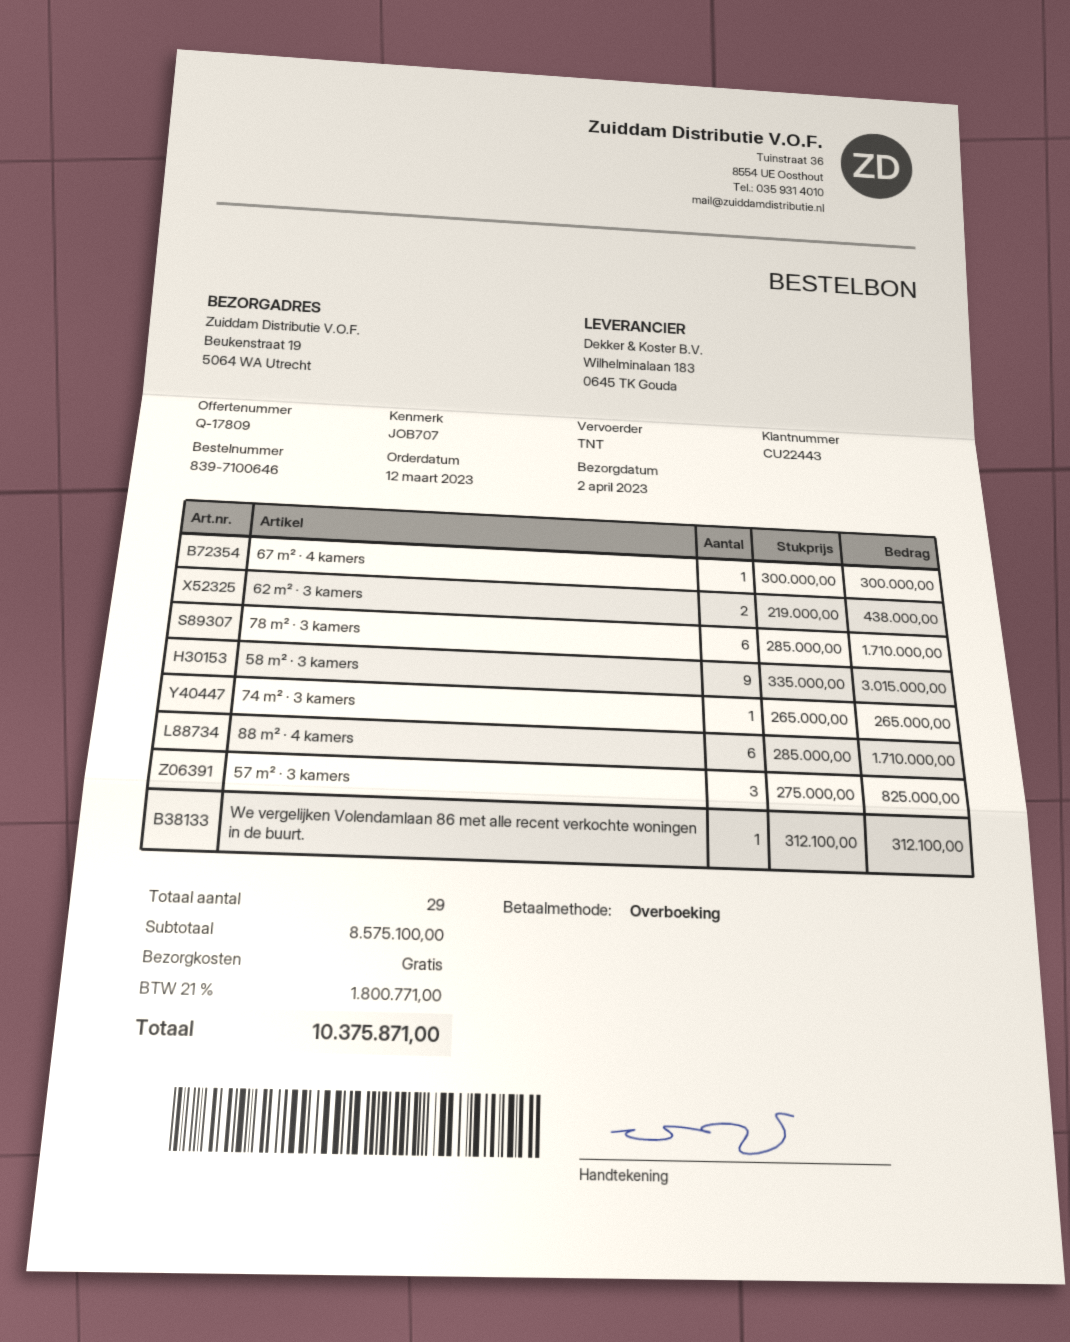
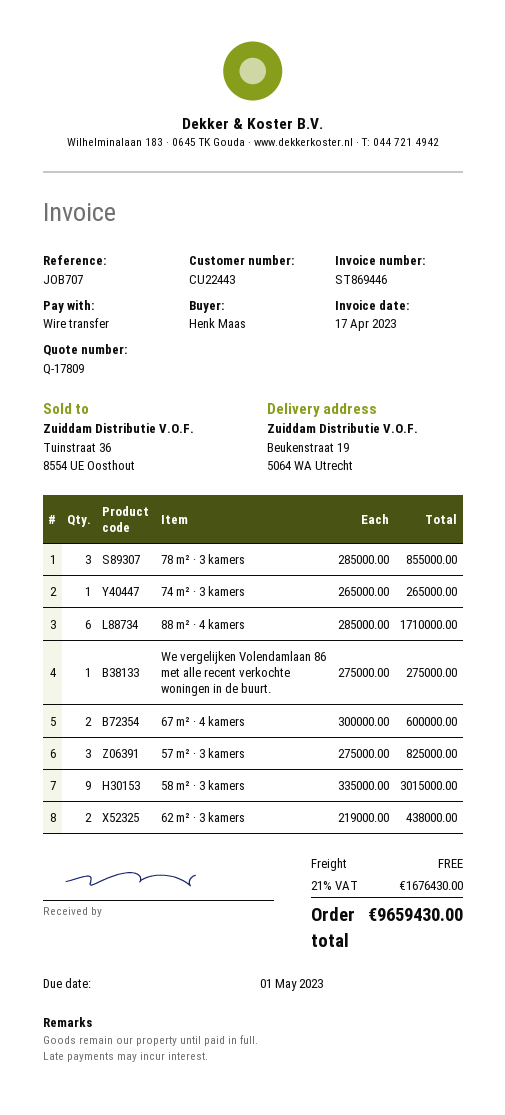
67 m² · 4 kamers: 1 x 300000.00 = 300000.00 -> 2 x 300000.00 = 600000.00
78 m² · 3 kamers: 6 x 285000.00 = 1710000.00 -> 3 x 285000.00 = 855000.00
We vergelijken Volendamlaan 86 met alle recent verkochte woningen in de buurt.: 1 x 312100.00 = 312100.00 -> 1 x 275000.00 = 275000.00
tax: 21% = 1800771.00 -> 21% = 1676430.00
total: 10375871.00 -> 9659430.00

